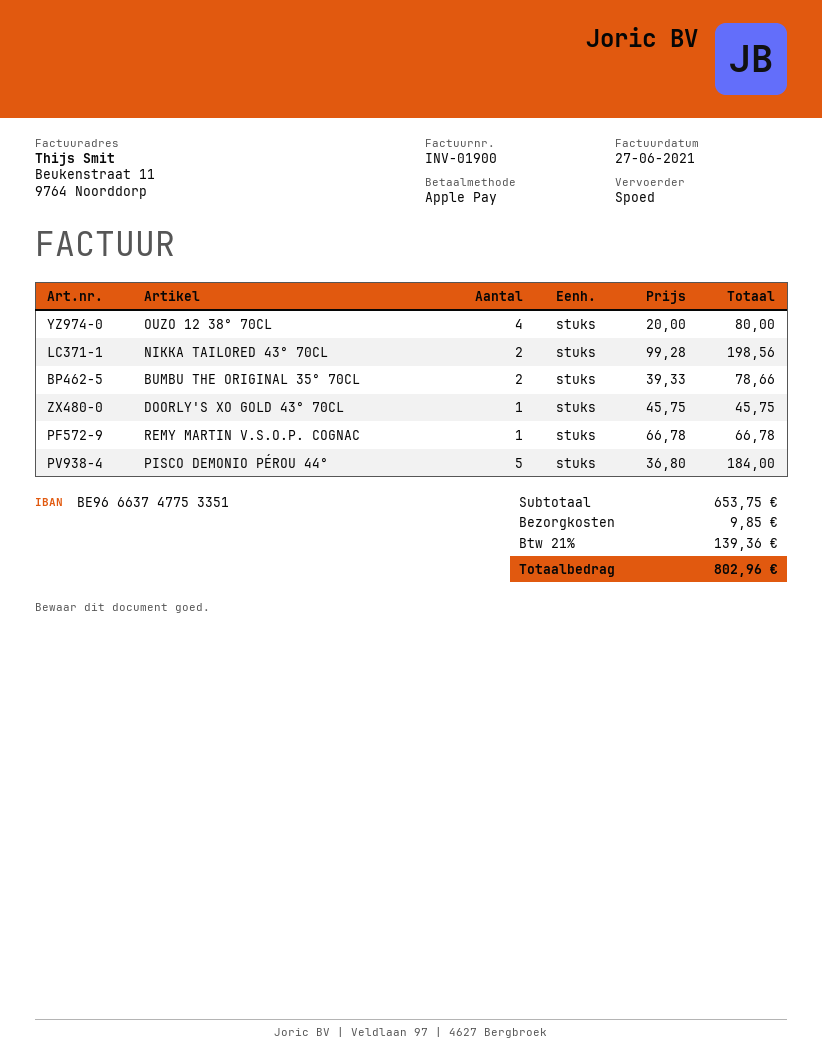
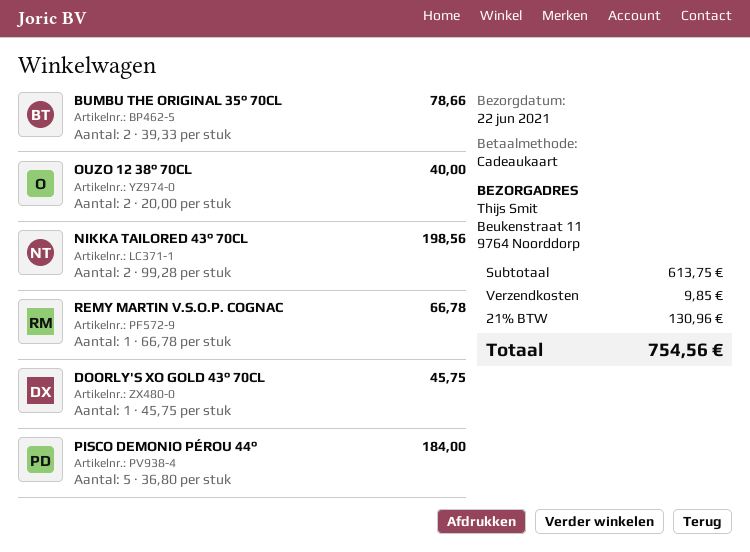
payment method: Apple Pay -> gift card
OUZO 12 38° 70CL: 4 x 20.00 = 80.00 -> 2 x 20.00 = 40.00
subtotal: 653.75 -> 613.75
tax: 21% = 139.36 -> 21% = 130.96
total: 802.96 -> 754.56

